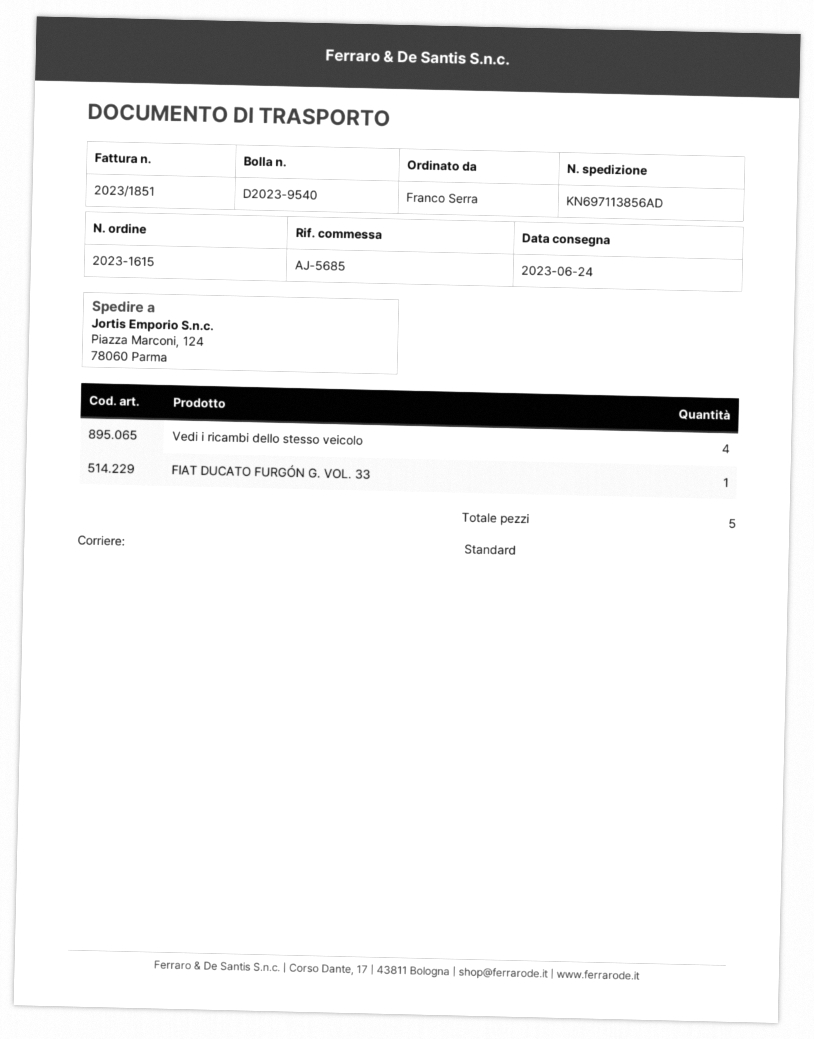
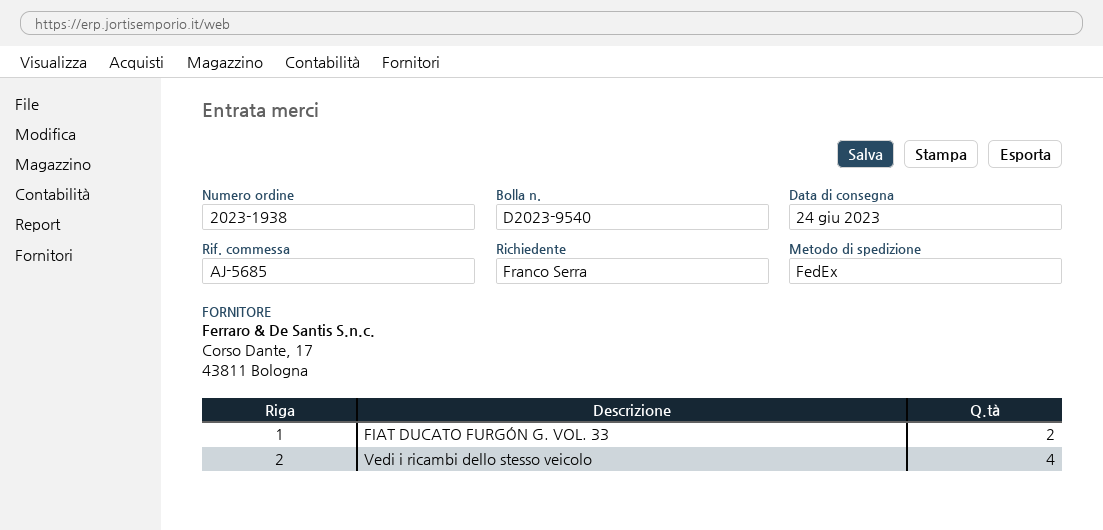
order number: 2023-1615 -> 2023-1938
shipping method: standard -> FedEx
FIAT DUCATO FURGÓN G. VOL. 33: 1 -> 2

